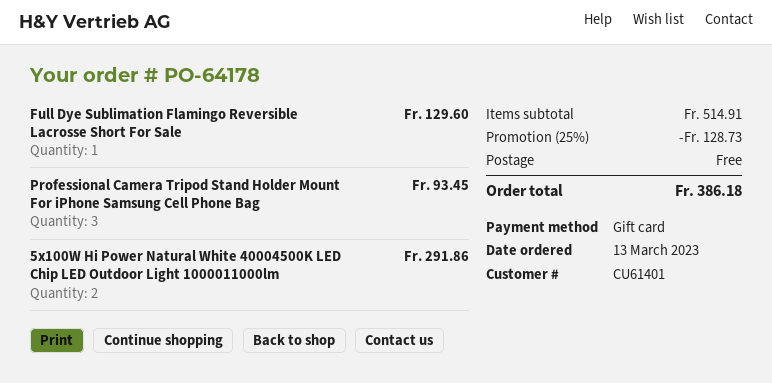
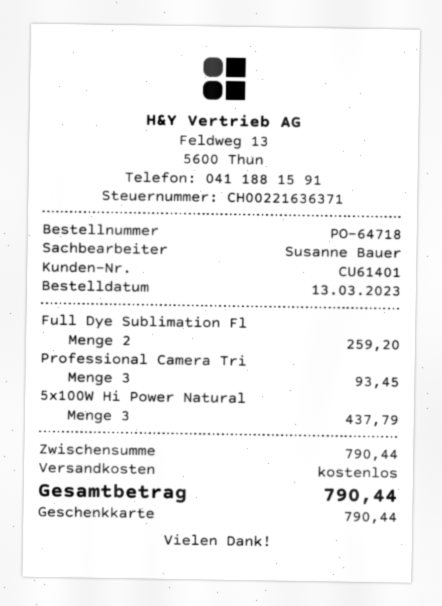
order number: PO-64178 -> PO-64718
Full Dye Sublimation Flamingo Reversible Lacrosse Short For Sale: 1 for 129.60 -> 2 for 259.20
5x100W Hi Power Natural White 40004500K LED Chip LED Outdoor Light 1000011000lm: 2 for 291.86 -> 3 for 437.79
subtotal: 514.91 -> 790.44
discount: 25% = 128.73 -> none
total: 386.18 -> 790.44

